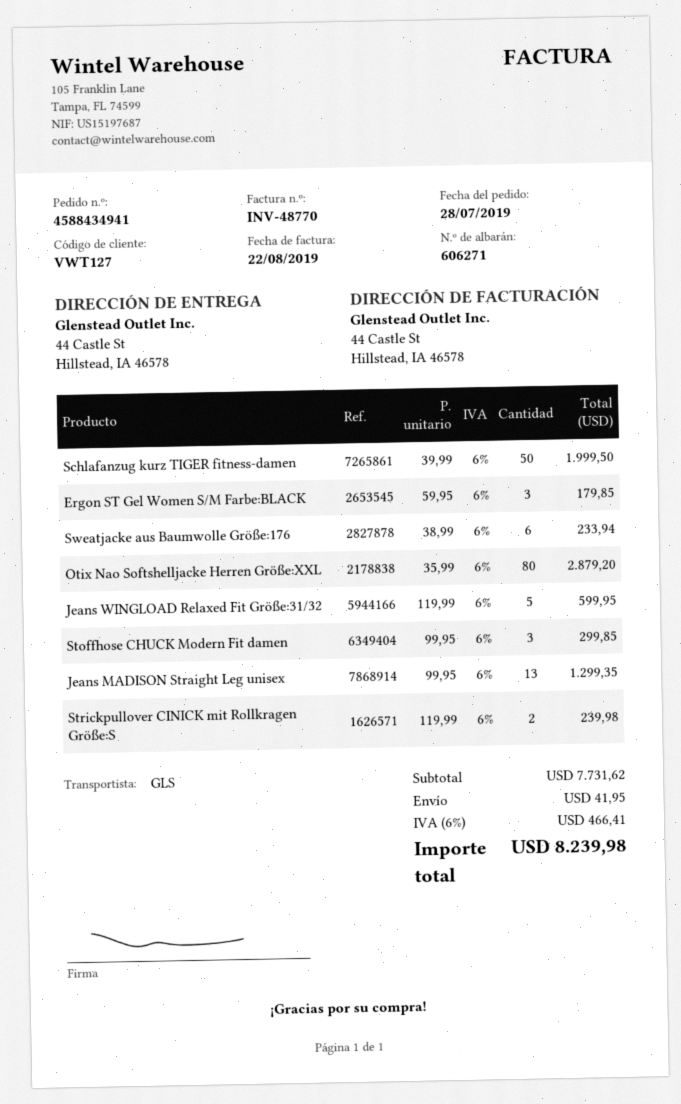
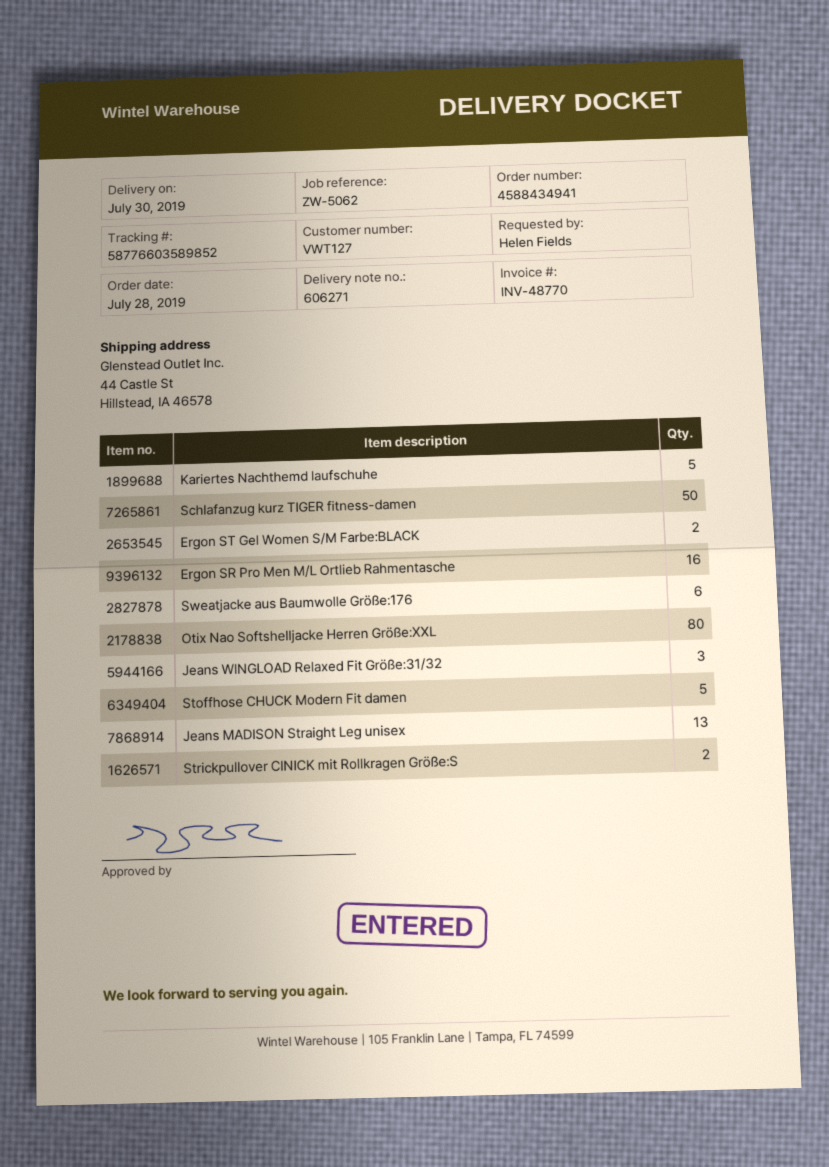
Ergon ST Gel Women S/M Farbe:BLACK: 3 -> 2
Jeans WINGLOAD Relaxed Fit Größe:31/32: 5 -> 3
Stoffhose CHUCK Modern Fit damen: 3 -> 5
Kariertes Nachthemd laufschuhe: none -> 5
Ergon SR Pro Men M/L Ortlieb Rahmentasche: none -> 16

